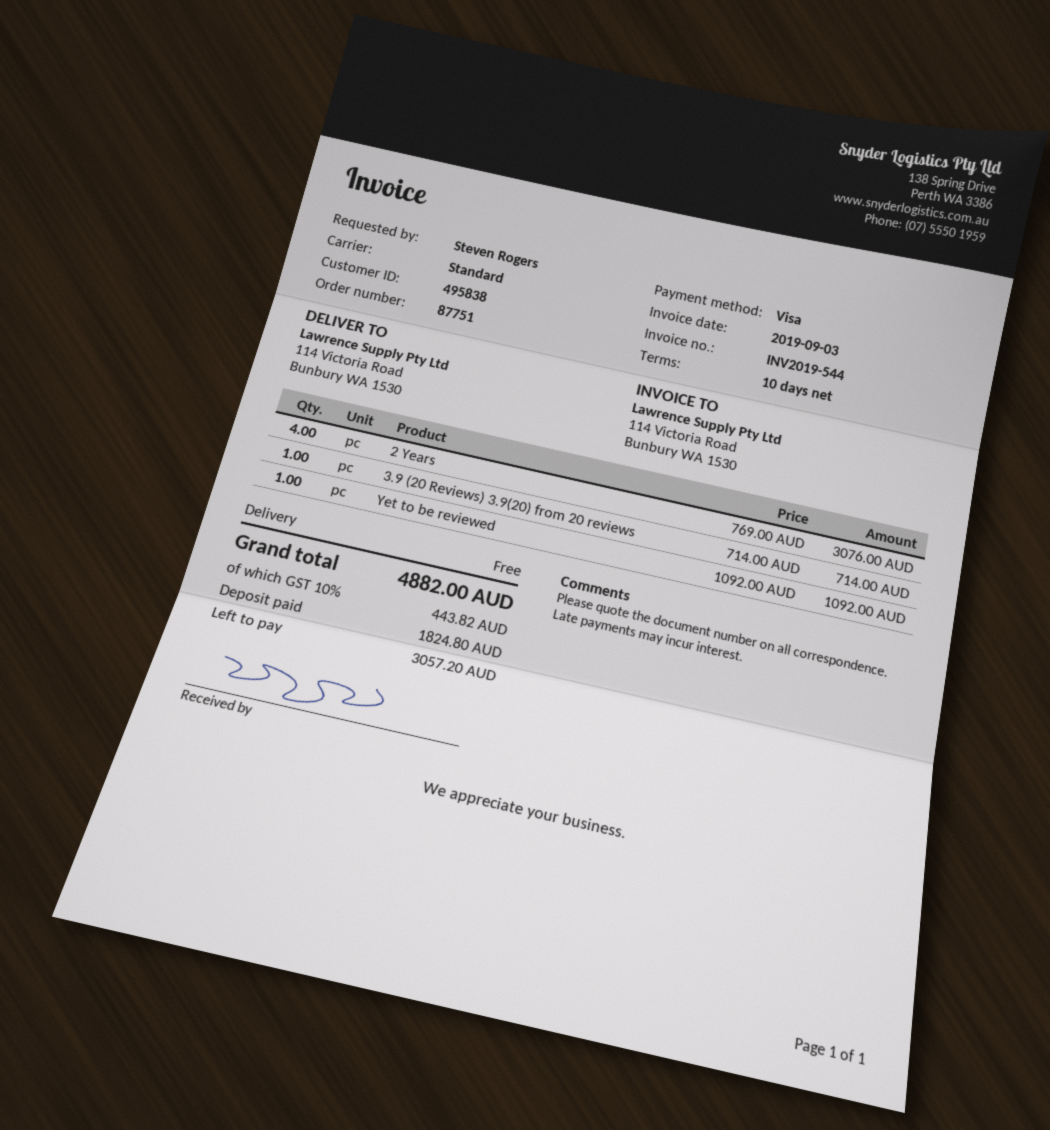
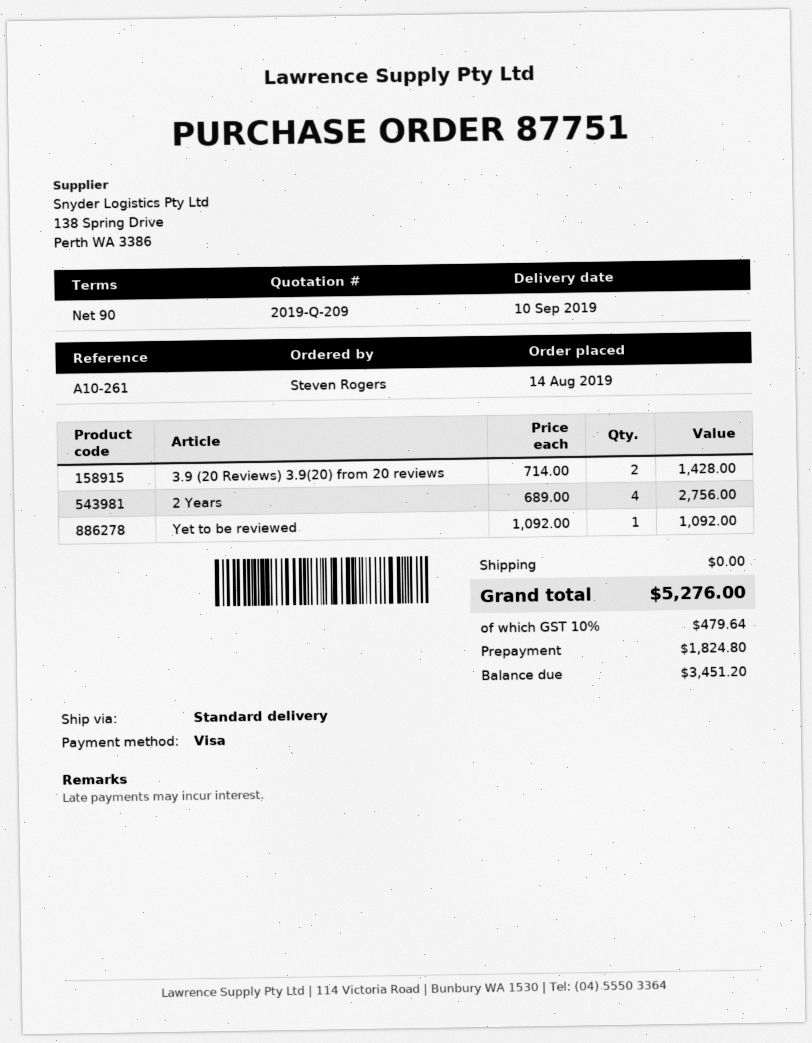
payment terms: 10 days -> 90 days
2 Years: 4 x 769.00 = 3076.00 -> 4 x 689.00 = 2756.00
3.9 (20 Reviews) 3.9(20) from 20 reviews: 1 x 714.00 = 714.00 -> 2 x 714.00 = 1428.00
tax: 10% = 443.82 -> 10% = 479.64
total: 4882.00 -> 5276.00
balance: 3057.20 -> 3451.20

